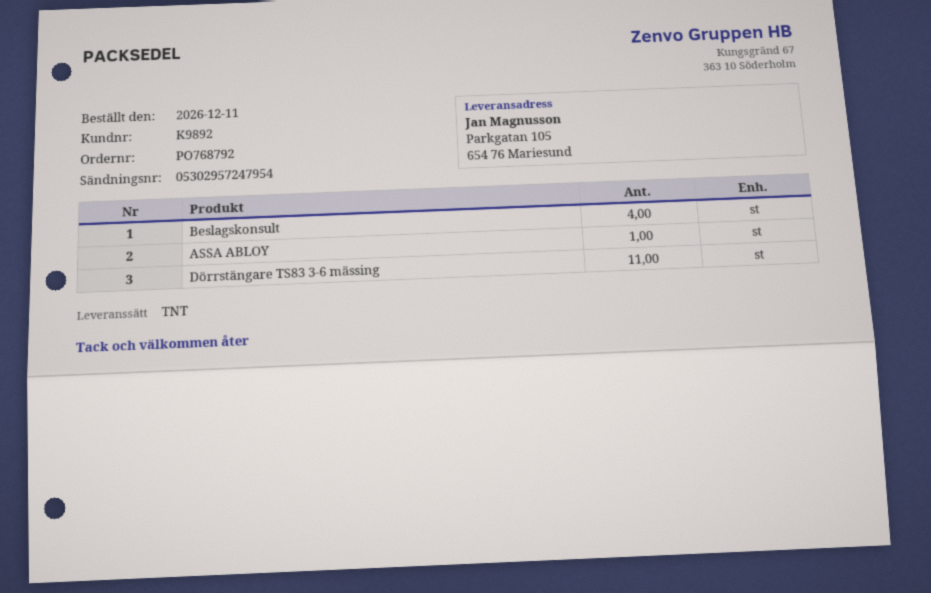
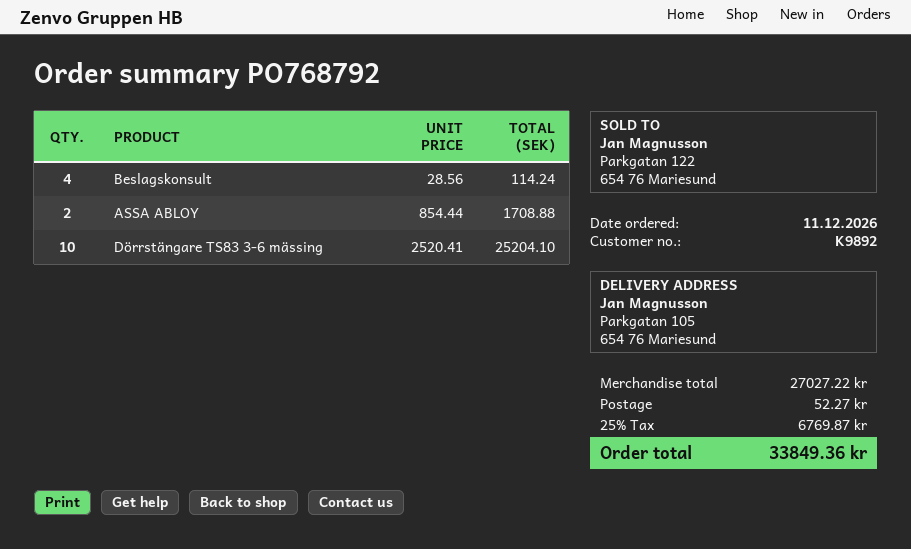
ASSA ABLOY: 1 -> 2
Dörrstängare TS83 3-6 mässing: 11 -> 10

